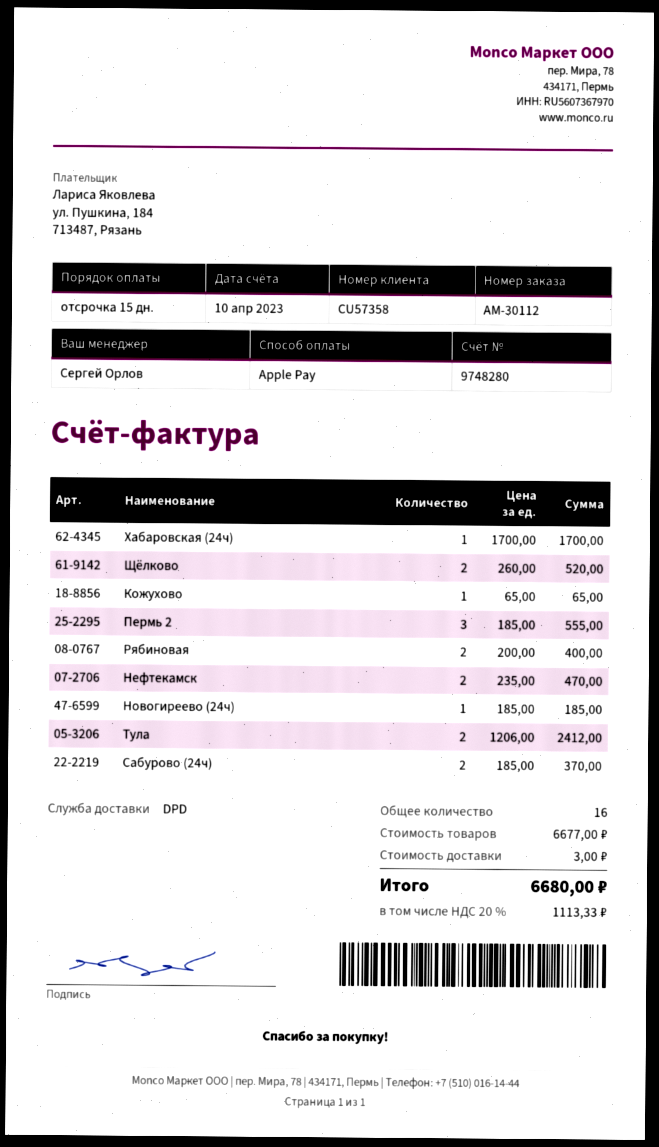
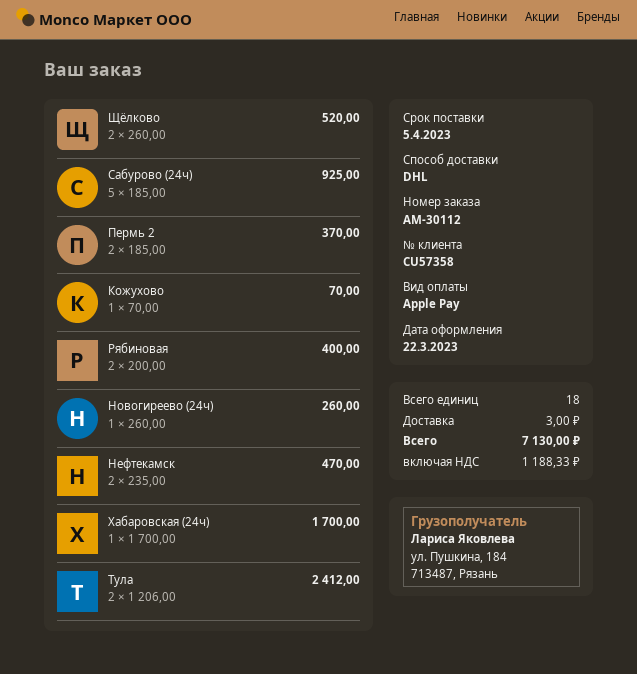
shipping method: DPD -> DHL
Кожухово: 1 x 65.00 = 65.00 -> 1 x 70.00 = 70.00
Пермь 2: 3 x 185.00 = 555.00 -> 2 x 185.00 = 370.00
Новогиреево (24ч): 1 x 185.00 = 185.00 -> 1 x 260.00 = 260.00
Сабурово (24ч): 2 x 185.00 = 370.00 -> 5 x 185.00 = 925.00
total quantity: 16 -> 18
tax: 1113.33 -> 1188.33
total: 6680.00 -> 7130.00

